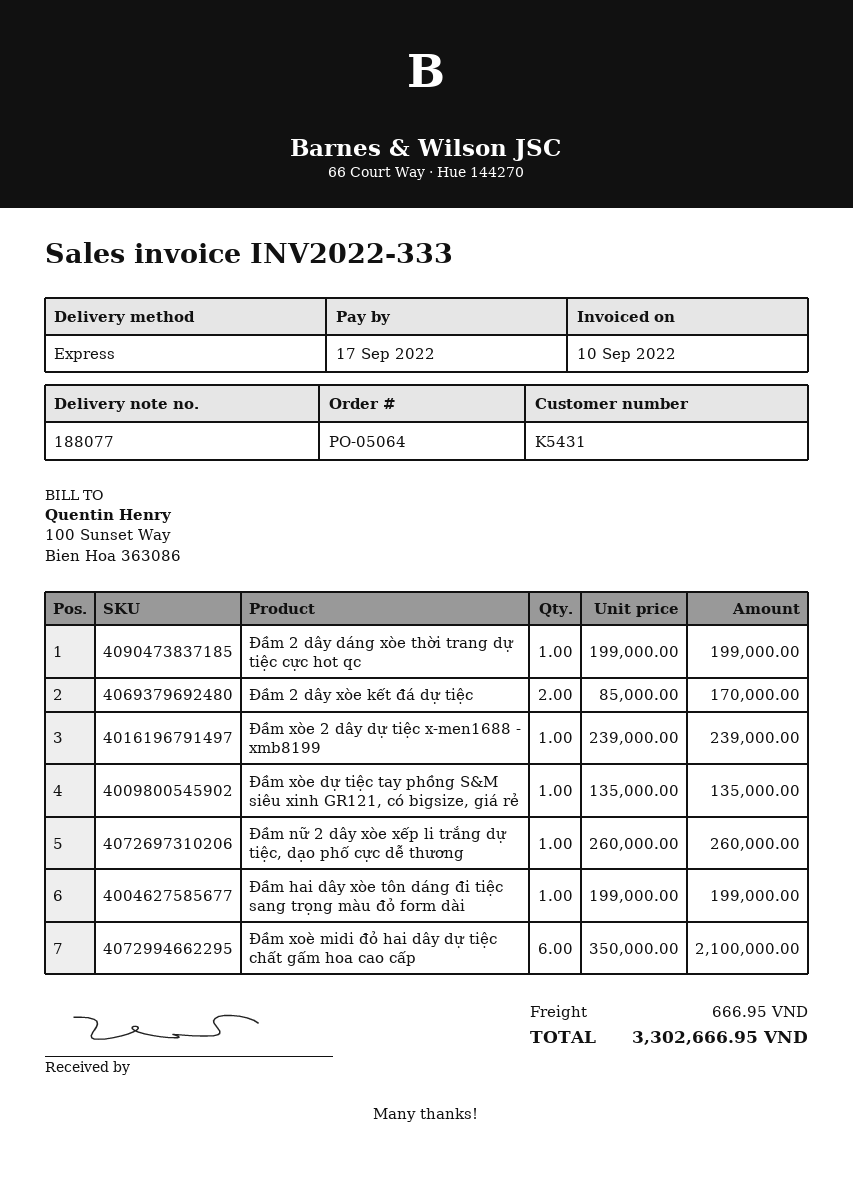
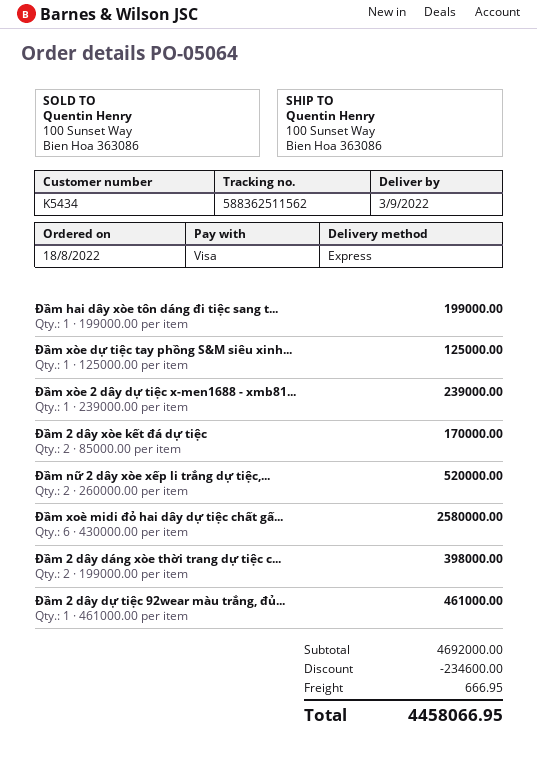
customer number: K5431 -> K5434
Đầm 2 dây dáng xòe thời trang dự tiệc cực hot qc: 1 x 199000.00 = 199000.00 -> 2 x 199000.00 = 398000.00
Đầm xòe dự tiệc tay phồng S&M siêu xinh GR121, có bigsize, giá rẻ: 1 x 135000.00 = 135000.00 -> 1 x 125000.00 = 125000.00
Đầm nữ 2 dây xòe xếp li trắng dự tiệc, dạo phố cực dễ thương: 1 x 260000.00 = 260000.00 -> 2 x 260000.00 = 520000.00
Đầm xoè midi đỏ hai dây dự tiệc chất gấm hoa cao cấp: 6 x 350000.00 = 2100000.00 -> 6 x 430000.00 = 2580000.00
Đầm 2 dây dự tiệc 92wear màu trắng, đủ...: none -> 1 x 461000.00 = 461000.00
discount: none -> 234600.00
total: 3302666.95 -> 4458066.95

